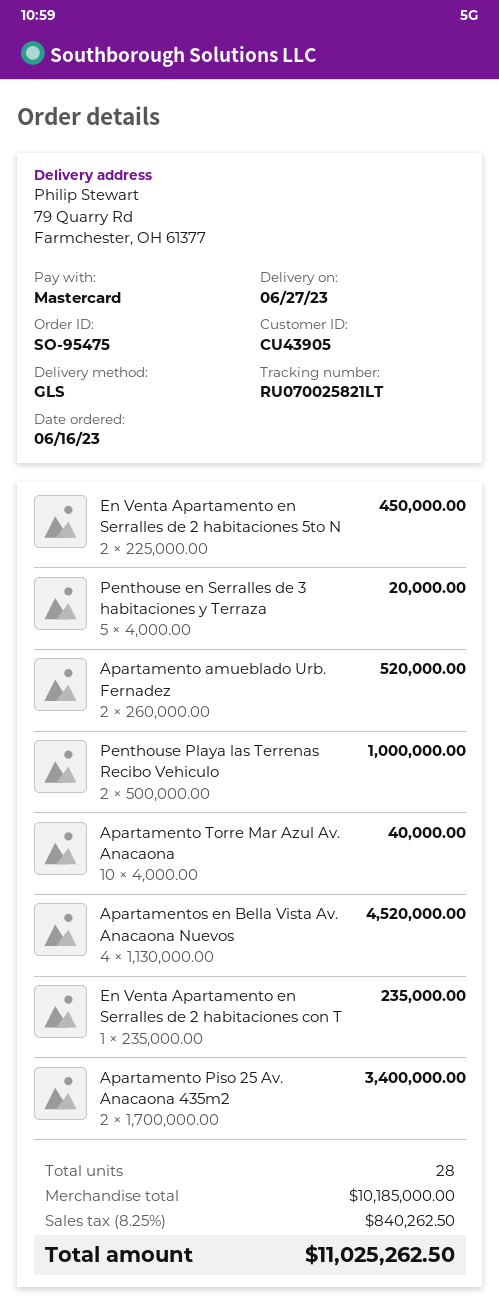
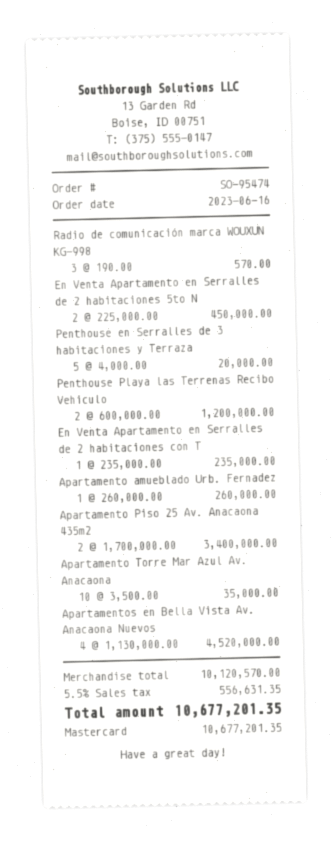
order number: SO-95475 -> SO-95474
Apartamento amueblado Urb. Fernadez: 2 x 260000.00 = 520000.00 -> 1 x 260000.00 = 260000.00
Penthouse Playa las Terrenas Recibo Vehiculo: 2 x 500000.00 = 1000000.00 -> 2 x 600000.00 = 1200000.00
Apartamento Torre Mar Azul Av. Anacaona: 10 x 4000.00 = 40000.00 -> 10 x 3500.00 = 35000.00
Radio de comunicación marca WOUXUN KG-998: none -> 3 x 190.00 = 570.00
subtotal: 10185000.00 -> 10120570.00
tax: 8.25% = 840262.50 -> 5.5% = 556631.35
total: 11025262.50 -> 10677201.35

